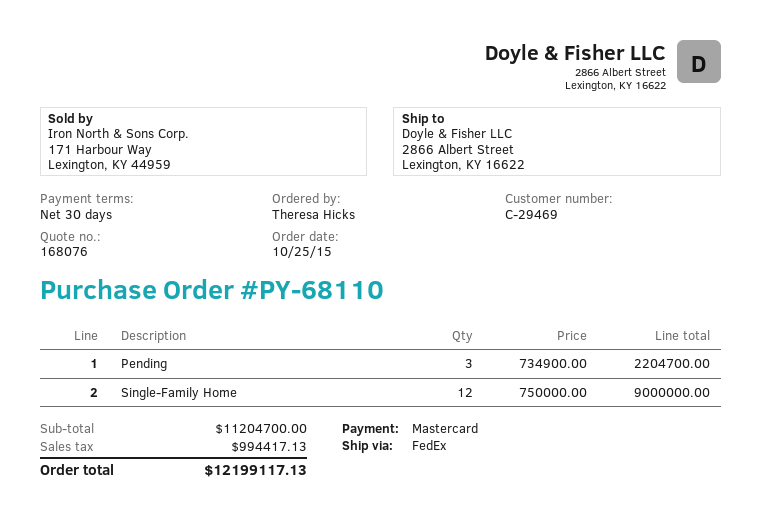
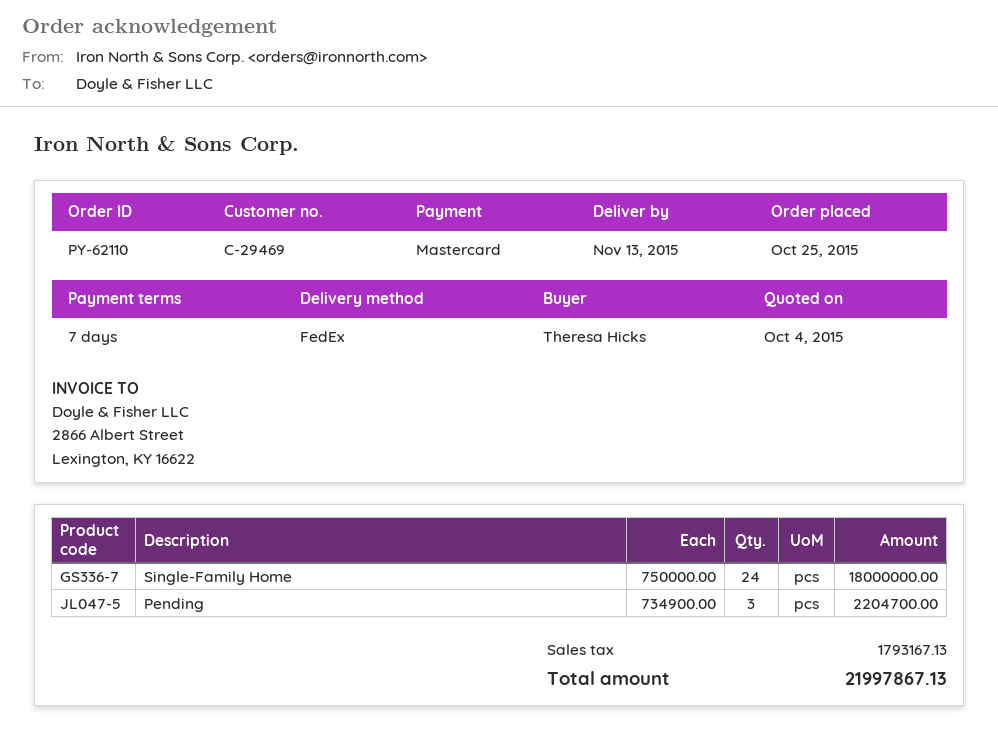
order number: PY-68110 -> PY-62110
payment terms: 30 days -> 7 days
Single-Family Home: 12 x 750000.00 = 9000000.00 -> 24 x 750000.00 = 18000000.00
tax: 994417.13 -> 1793167.13
total: 12199117.13 -> 21997867.13

